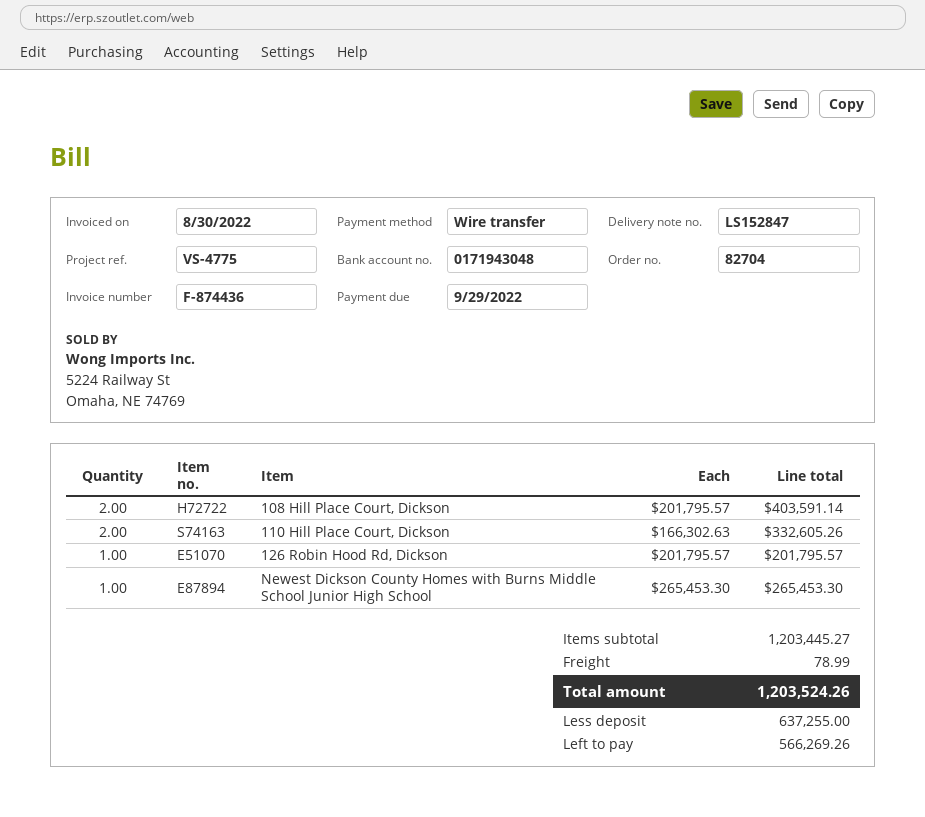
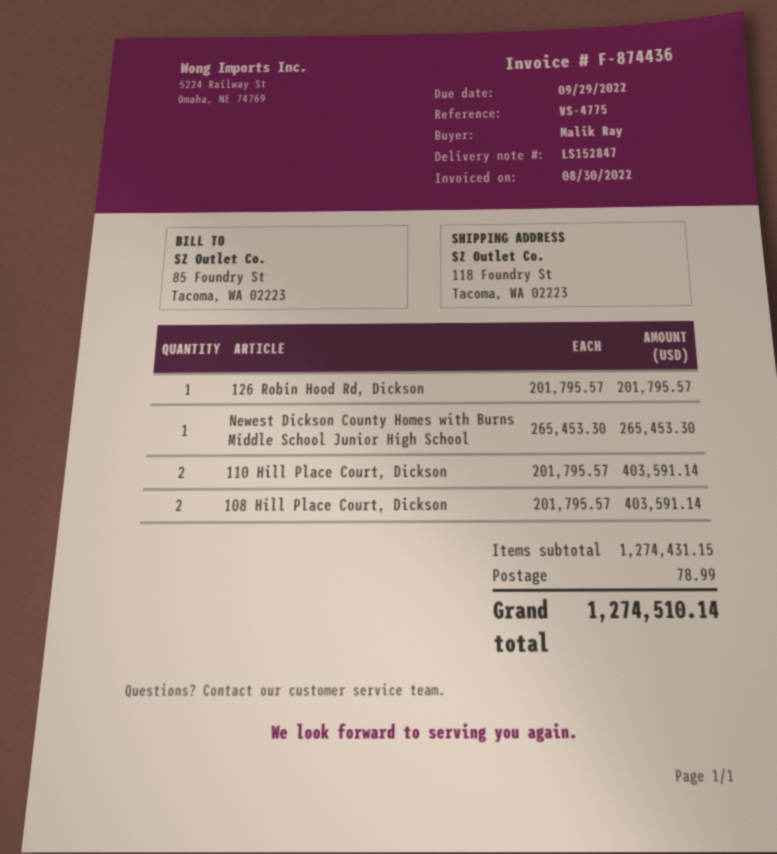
110 Hill Place Court, Dickson: 2 x 166302.63 = 332605.26 -> 2 x 201795.57 = 403591.14
subtotal: 1203445.27 -> 1274431.15
total: 1203524.26 -> 1274510.14

